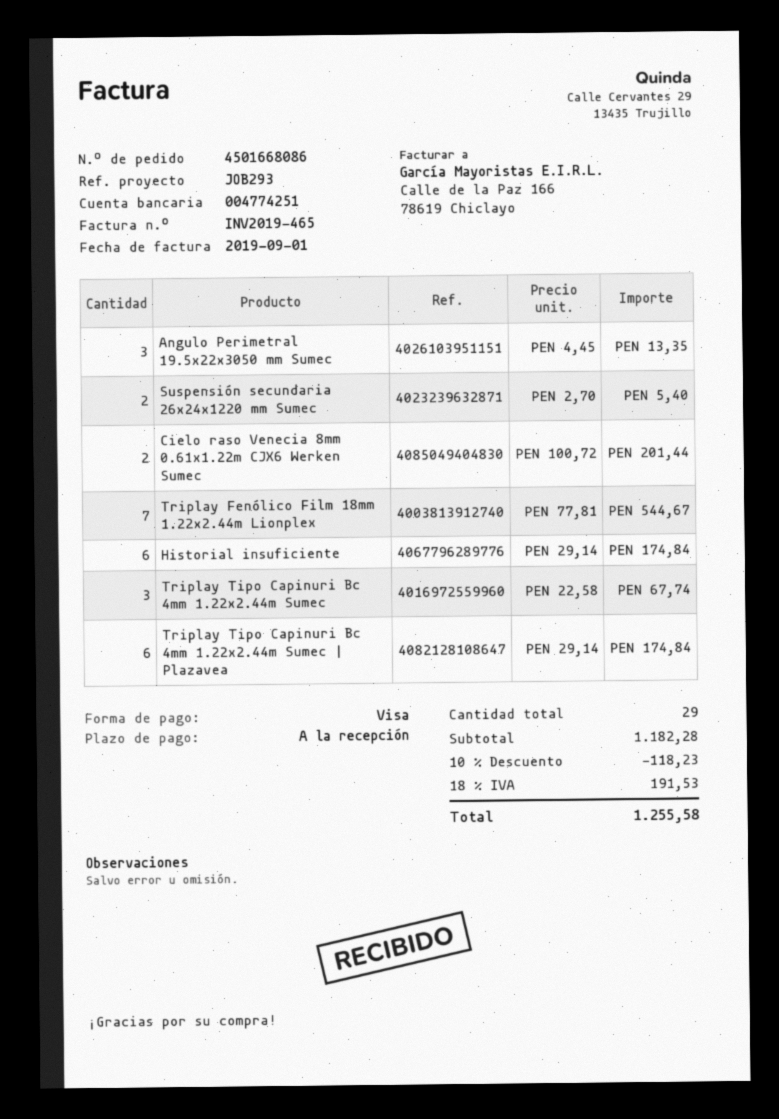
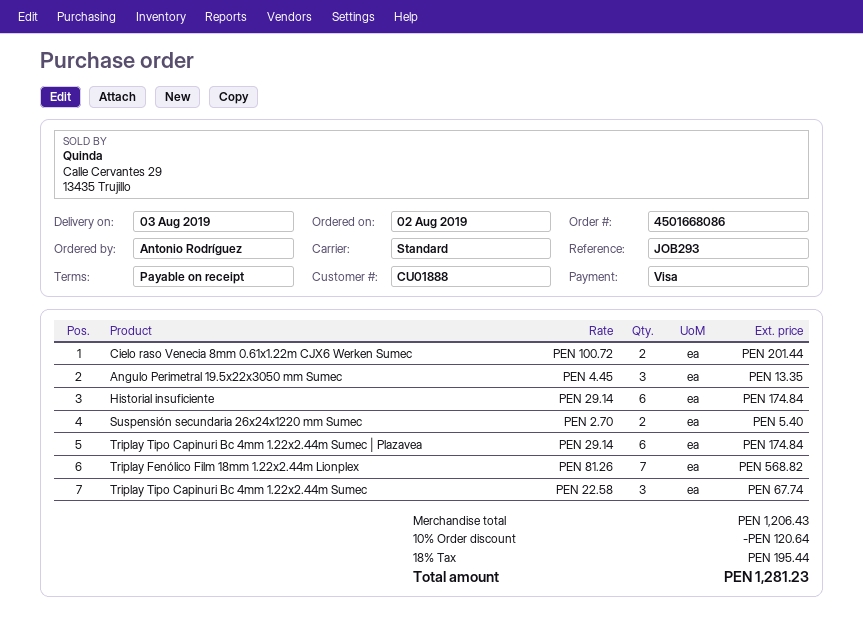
Triplay Fenólico Film 18mm 1.22x2.44m Lionplex: 7 x 77.81 = 544.67 -> 7 x 81.26 = 568.82
subtotal: 1182.28 -> 1206.43
discount: 10% = 118.23 -> 10% = 120.64
tax: 18% = 191.53 -> 18% = 195.44
total: 1255.58 -> 1281.23

